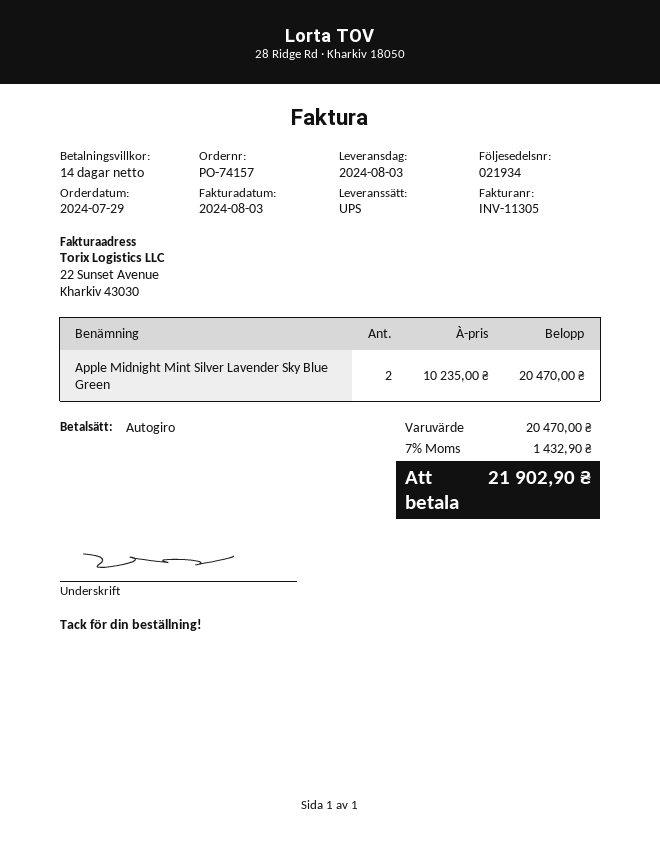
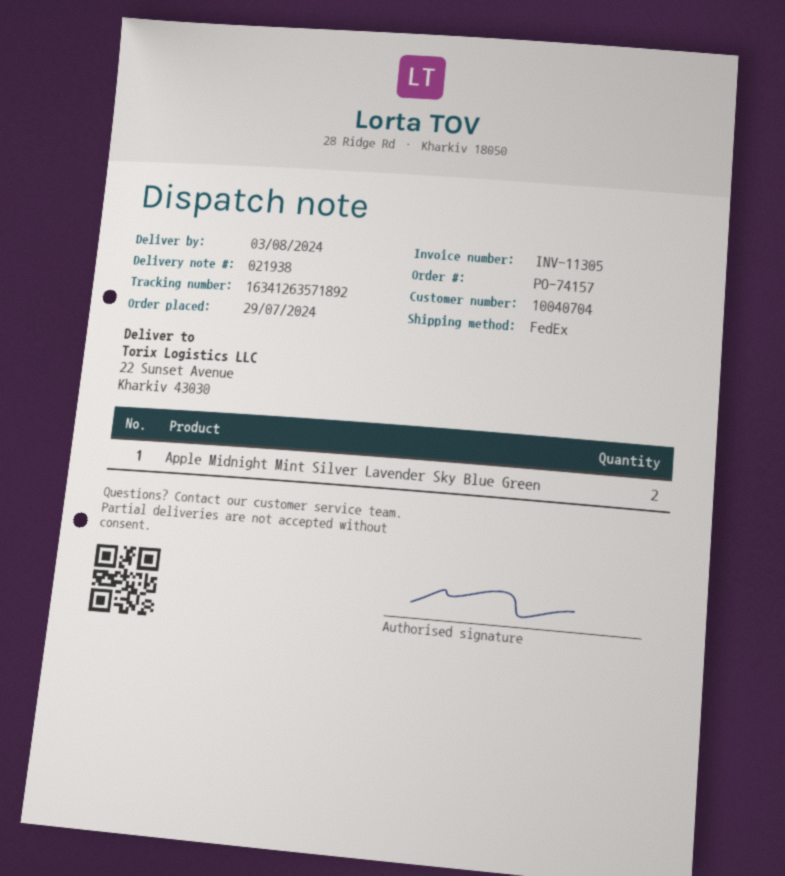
delivery note number: 021934 -> 021938
shipping method: UPS -> FedEx

